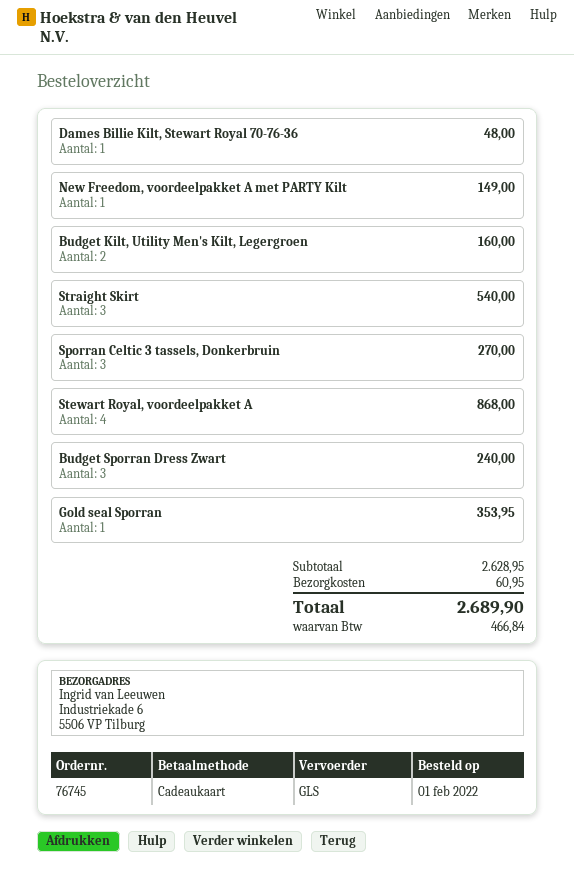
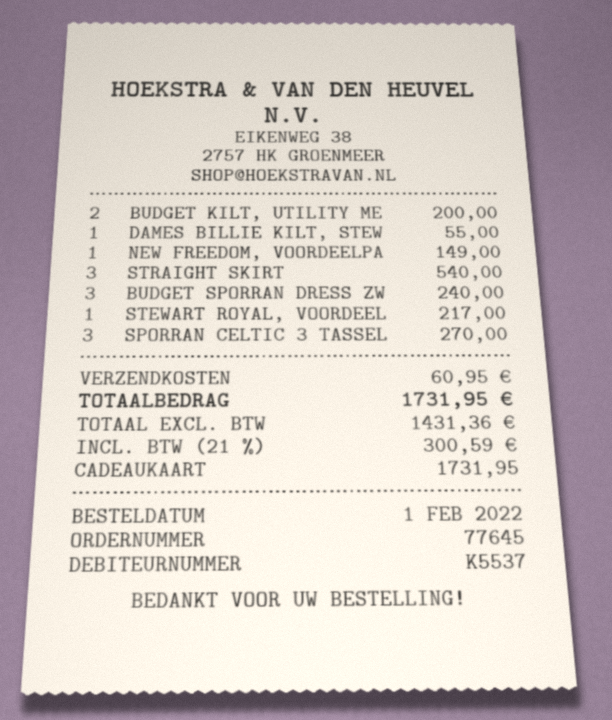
order number: 76745 -> 77645
Dames Billie Kilt, Stewart Royal 70-76-36: 1 for 48.00 -> 1 for 55.00
Budget Kilt, Utility Men's Kilt, Legergroen: 2 for 160.00 -> 2 for 200.00
Stewart Royal, voordeelpakket A: 4 for 868.00 -> 1 for 217.00
Gold seal Sporran: 1 for 353.95 -> none
tax: 466.84 -> 300.59
total: 2689.90 -> 1731.95

